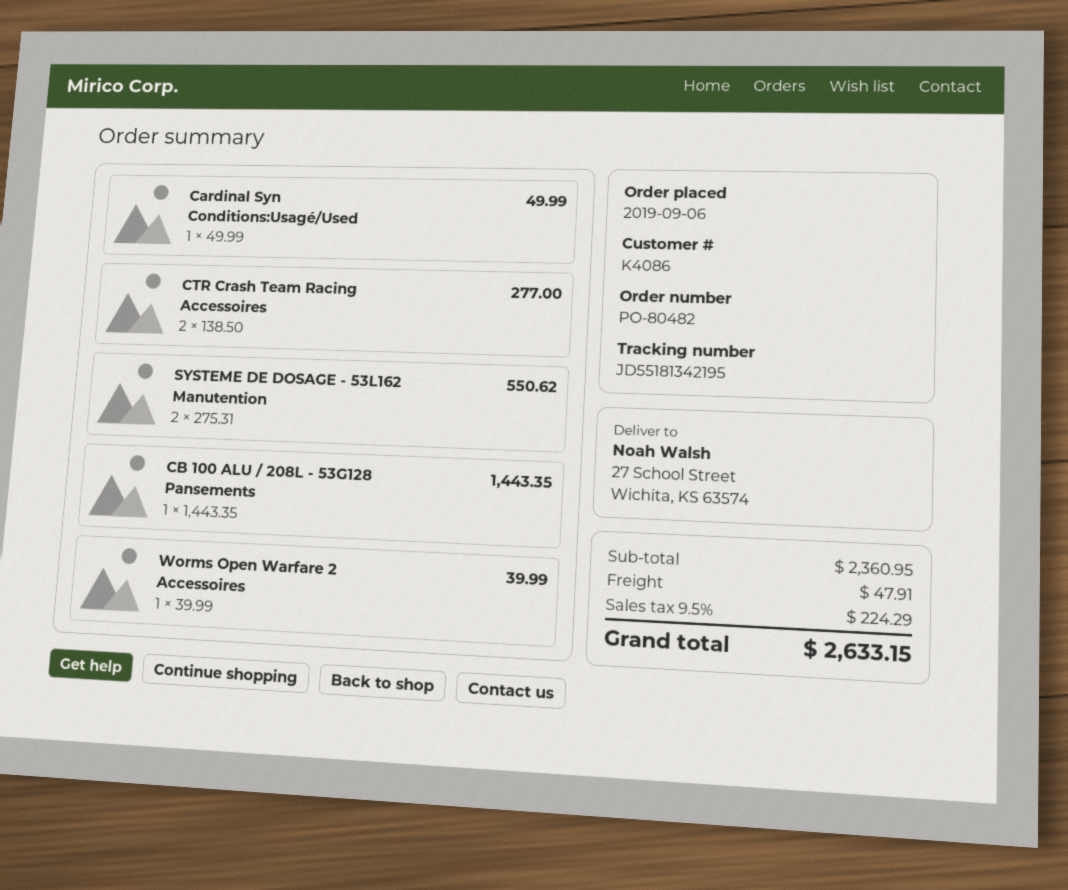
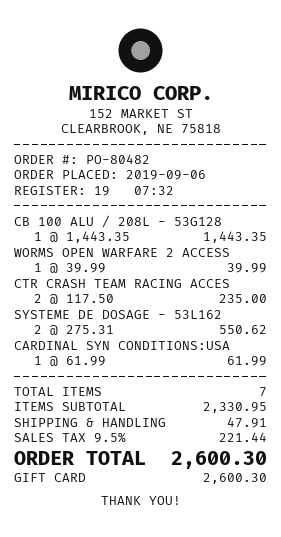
Cardinal Syn Conditions:Usagé/Used: 1 x 49.99 = 49.99 -> 1 x 61.99 = 61.99
CTR Crash Team Racing Accessoires: 2 x 138.50 = 277.00 -> 2 x 117.50 = 235.00
subtotal: 2360.95 -> 2330.95
tax: 9.5% = 224.29 -> 9.5% = 221.44
total: 2633.15 -> 2600.30

